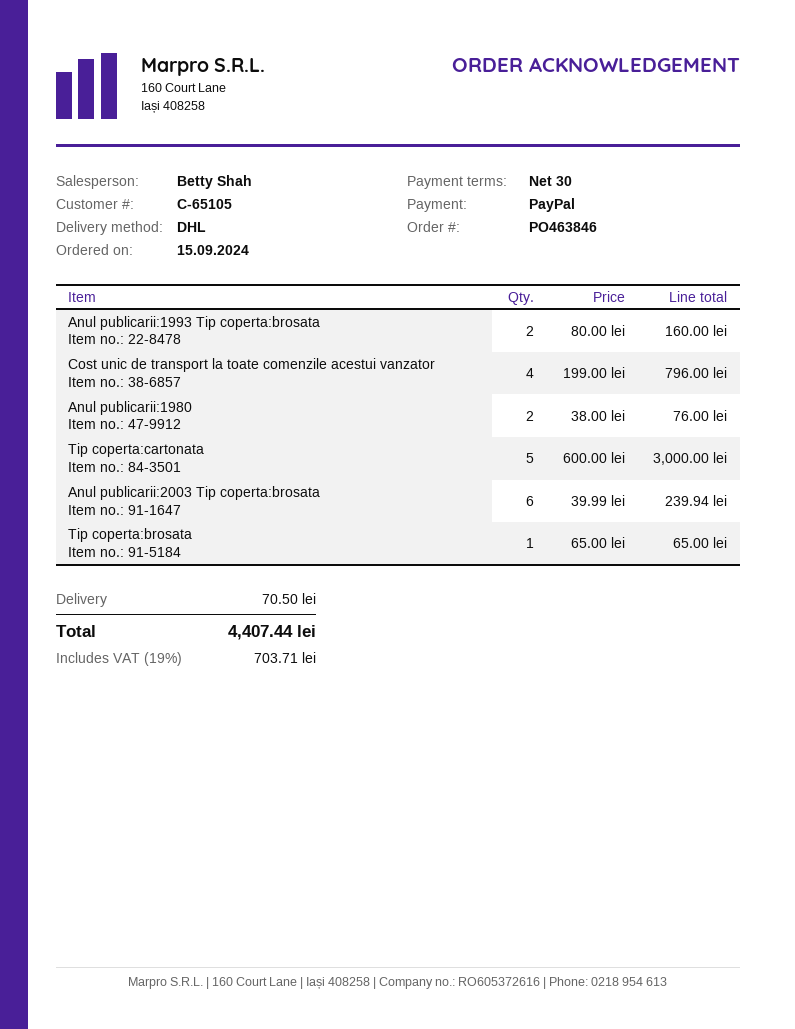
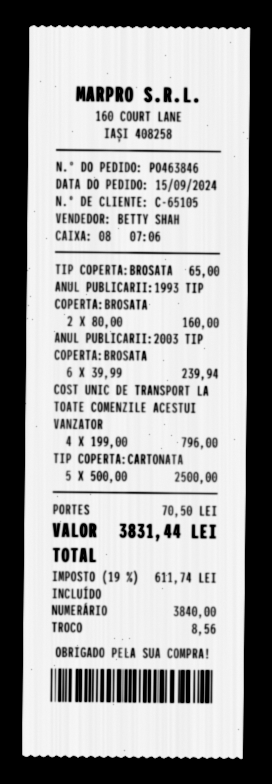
payment method: PayPal -> cash
Anul publicarii:1980: 2 x 38.00 = 76.00 -> none
Tip coperta:cartonata: 5 x 600.00 = 3000.00 -> 5 x 500.00 = 2500.00
tax: 19% = 703.71 -> 19% = 611.74
total: 4407.44 -> 3831.44

